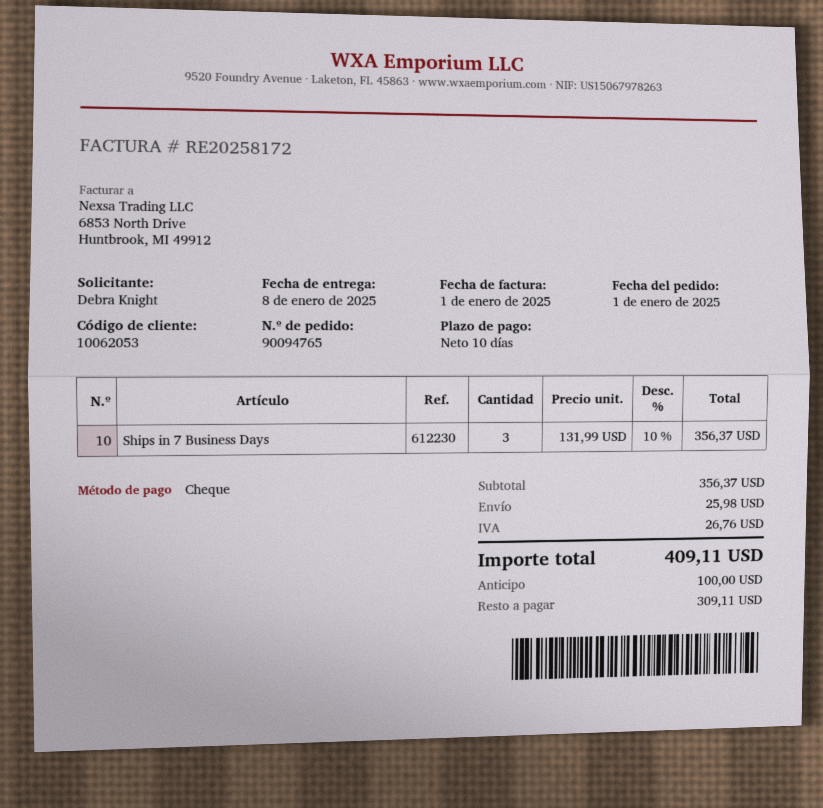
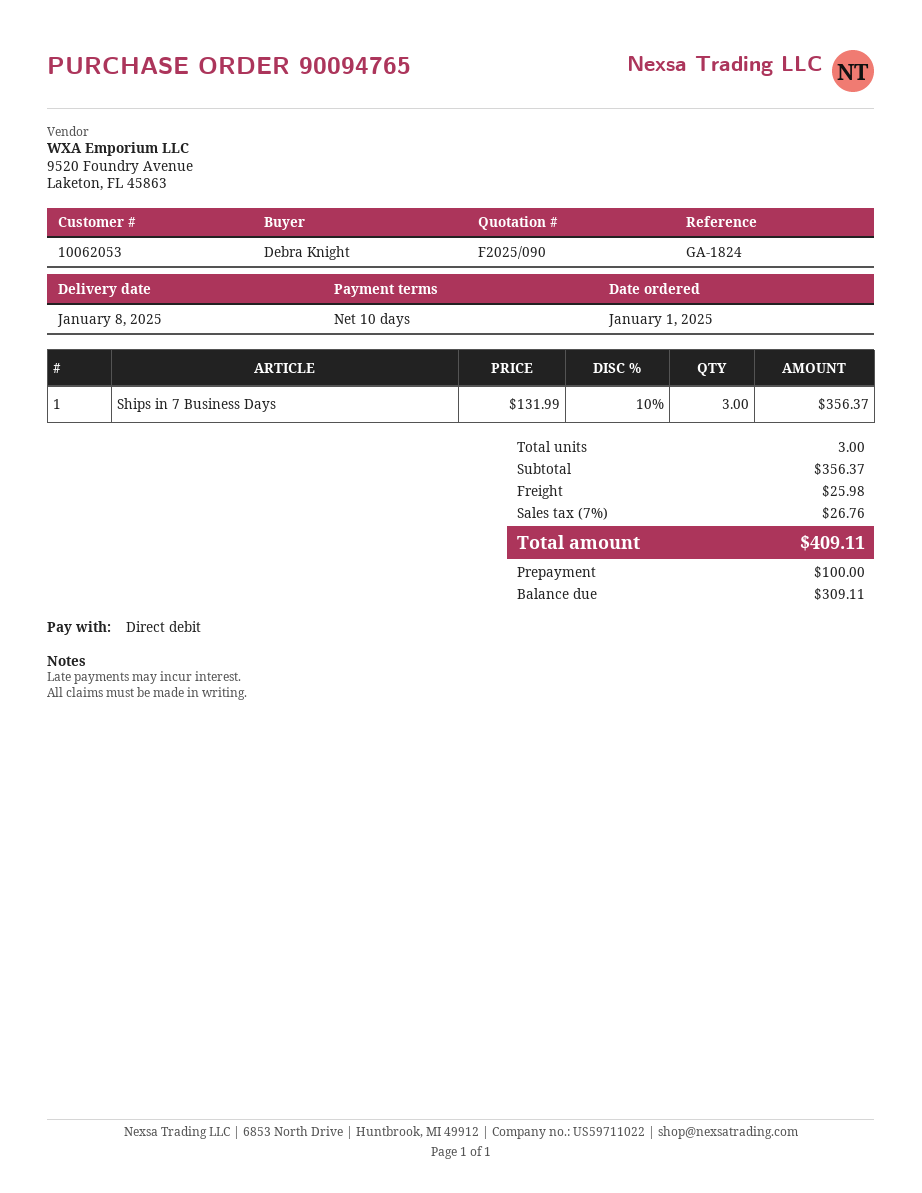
payment method: cheque -> direct debit

